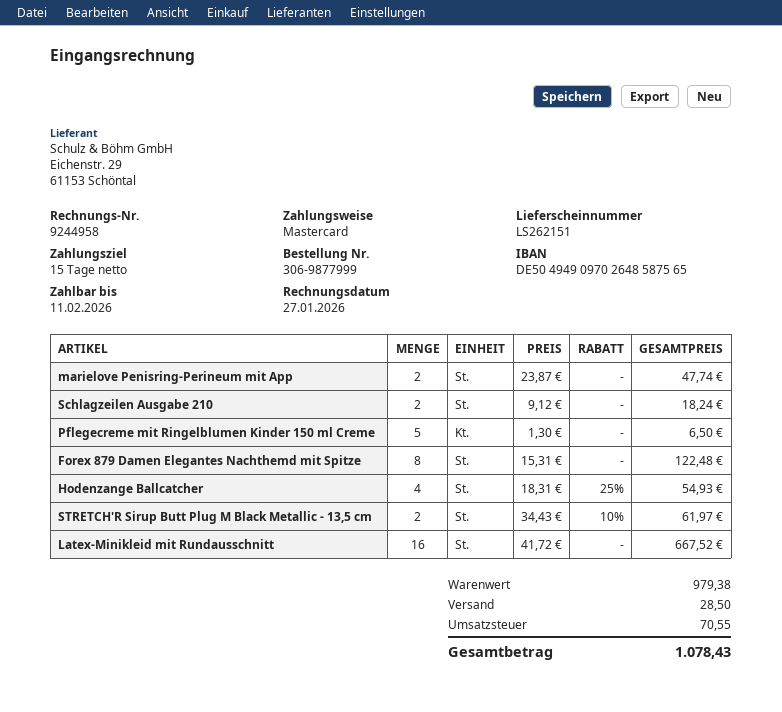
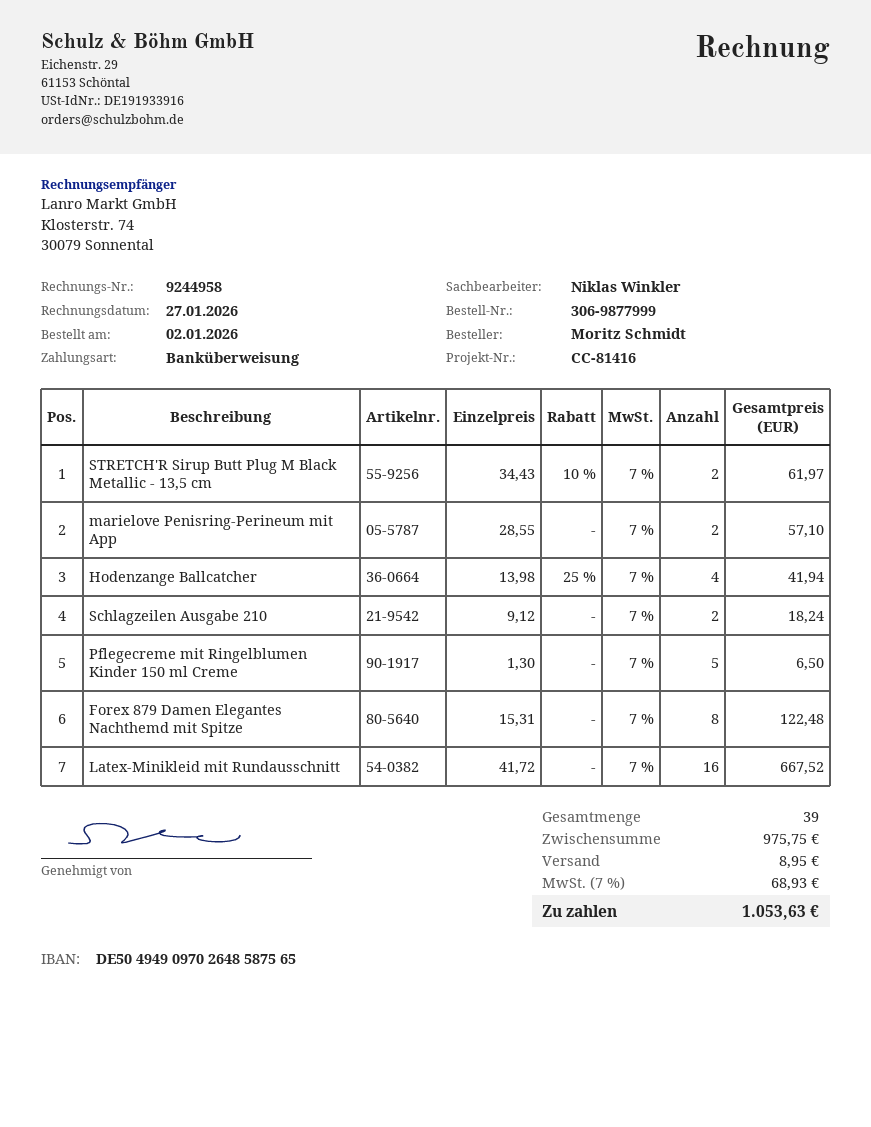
payment method: Mastercard -> bank transfer
marielove Penisring-Perineum mit App: 2 x 23.87 = 47.74 -> 2 x 28.55 = 57.10
Hodenzange Ballcatcher: 4 x 18.31 - 25% = 54.93 -> 4 x 13.98 - 25% = 41.94
subtotal: 979.38 -> 975.75
shipping: 28.50 -> 8.95
tax: 70.55 -> 68.93
total: 1078.43 -> 1053.63

